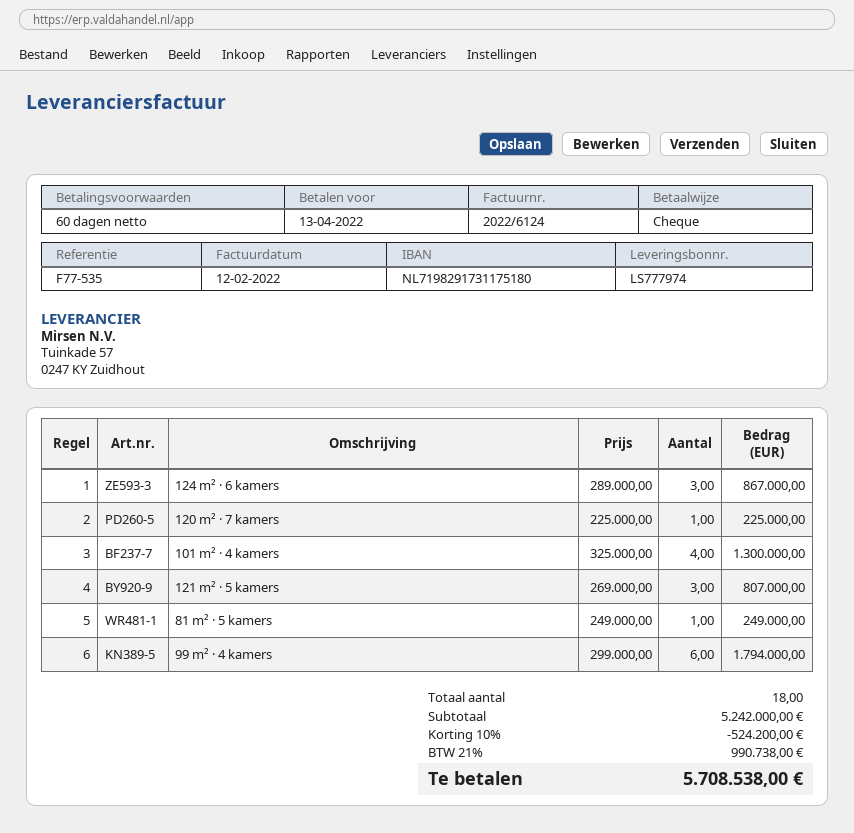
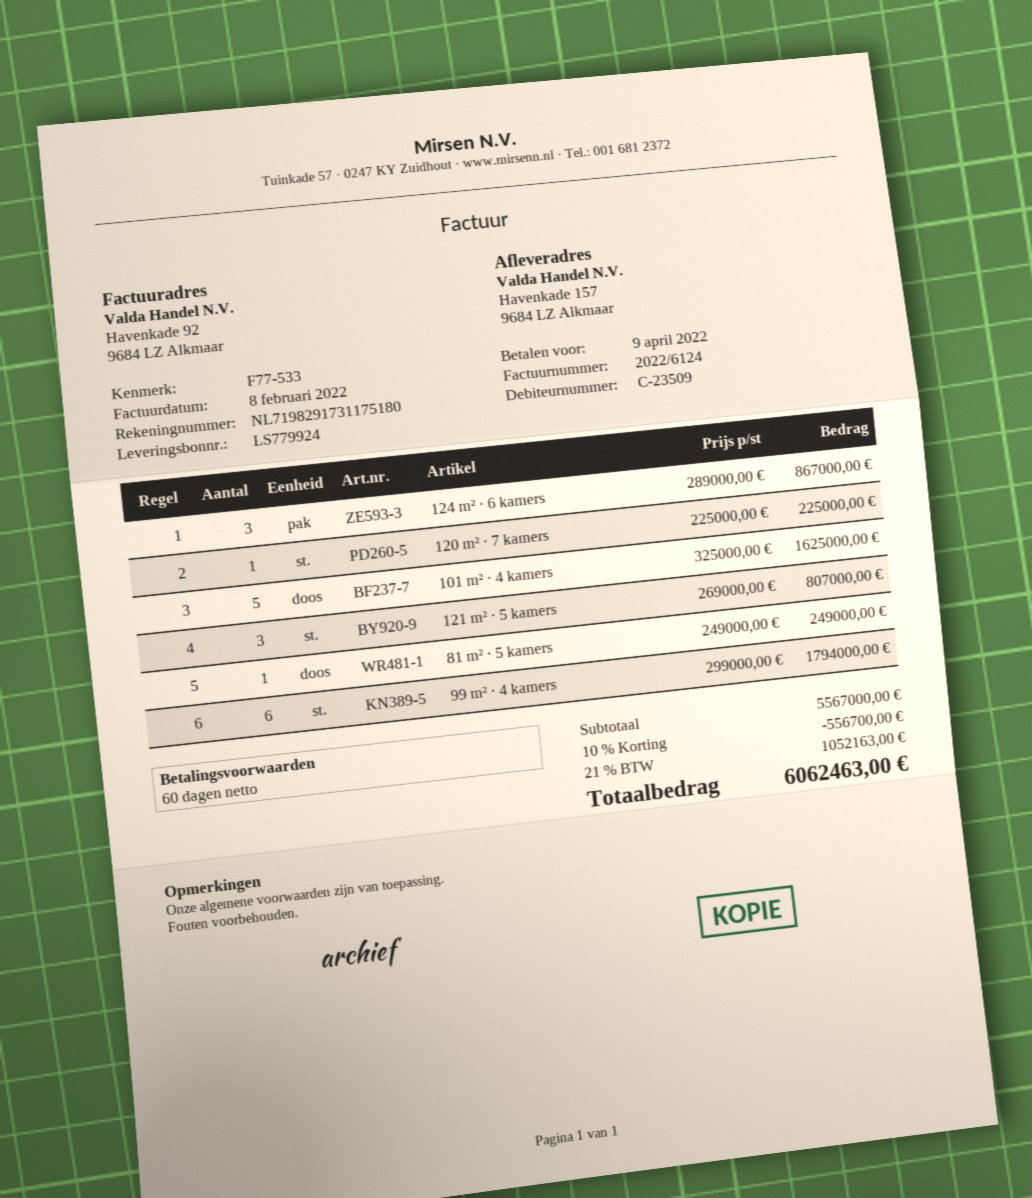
delivery note number: LS777974 -> LS779924
invoice date: 2022-02-12 -> 2022-02-08
due date: 2022-04-13 -> 2022-04-09
reference: F77-535 -> F77-533
101 m² · 4 kamers: 4 x 325000.00 = 1300000.00 -> 5 x 325000.00 = 1625000.00
subtotal: 5242000.00 -> 5567000.00
discount: 10% = 524200.00 -> 10% = 556700.00
tax: 21% = 990738.00 -> 21% = 1052163.00
total: 5708538.00 -> 6062463.00

